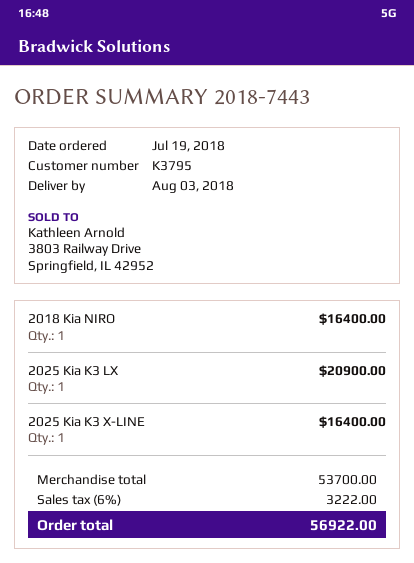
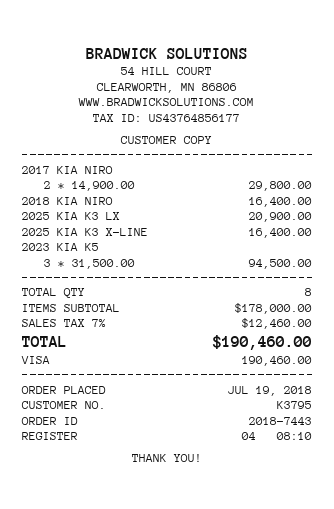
2017 KIA NIRO: none -> 2 for 29800.00
2023 KIA K5: none -> 3 for 94500.00
subtotal: 53700.00 -> 178000.00
tax: 6% = 3222.00 -> 7% = 12460.00
total: 56922.00 -> 190460.00

